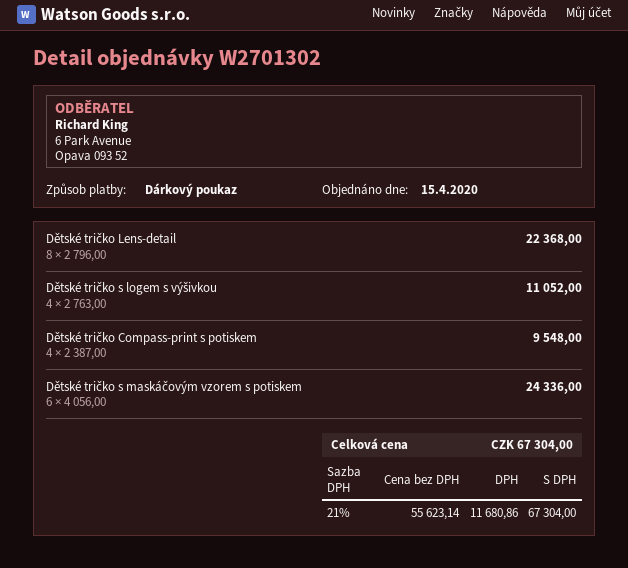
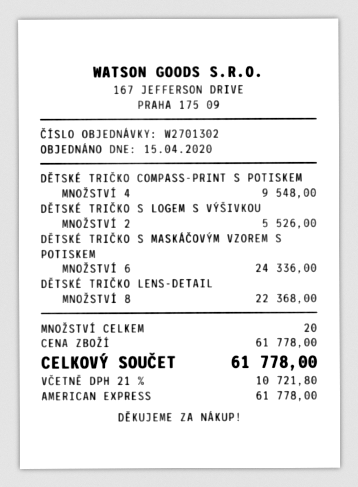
payment method: gift card -> American Express
Dětské tričko s logem s výšivkou: 4 for 11052.00 -> 2 for 5526.00
tax: 21% = 11680.86 -> 21% = 10721.80
total: 67304.00 -> 61778.00

